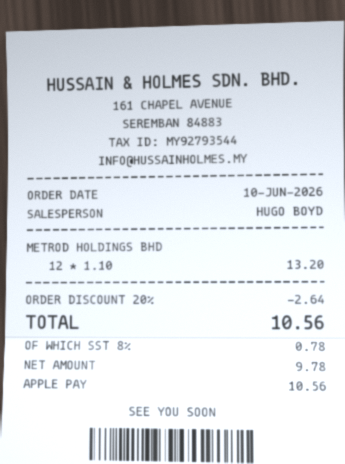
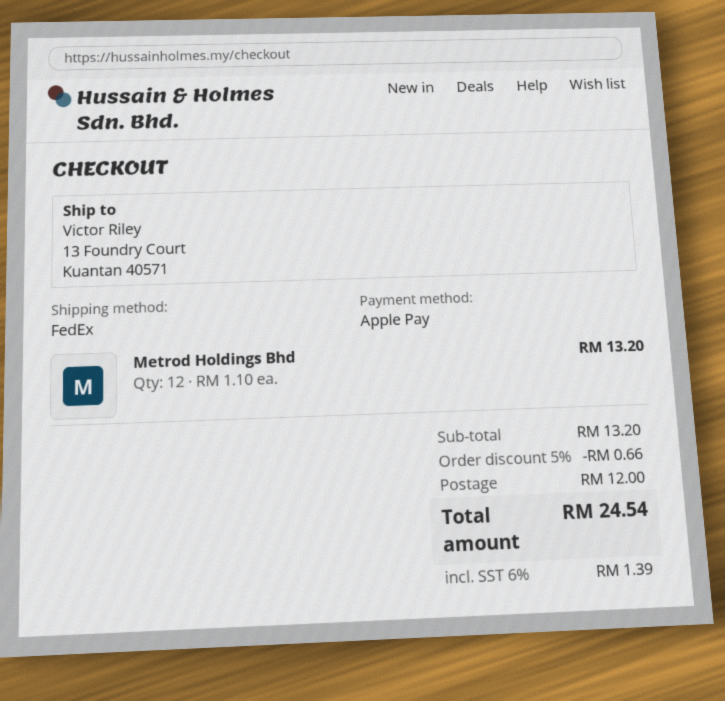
discount: 20% = 2.64 -> 5% = 0.66
shipping: none -> 12.00
tax: 8% = 0.78 -> 6% = 1.39
total: 10.56 -> 24.54

